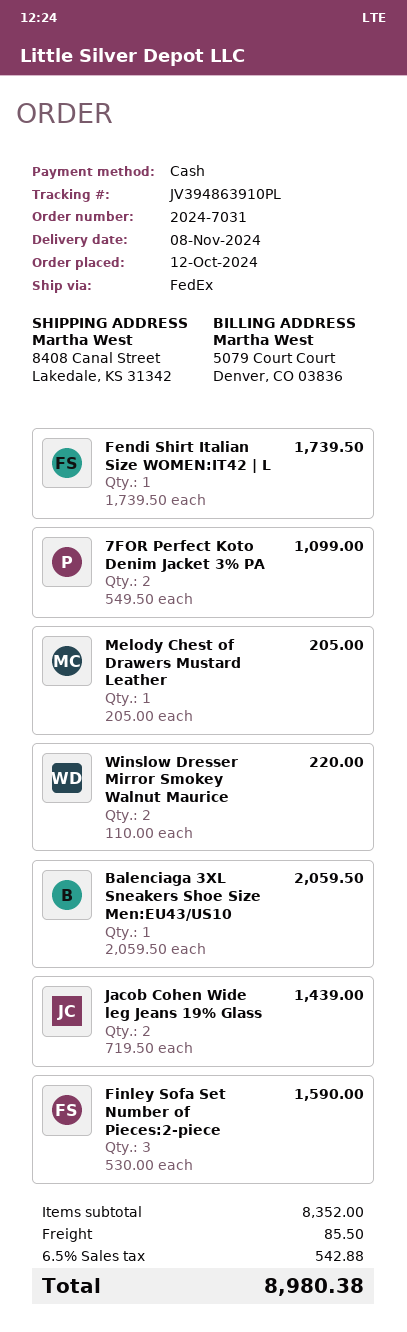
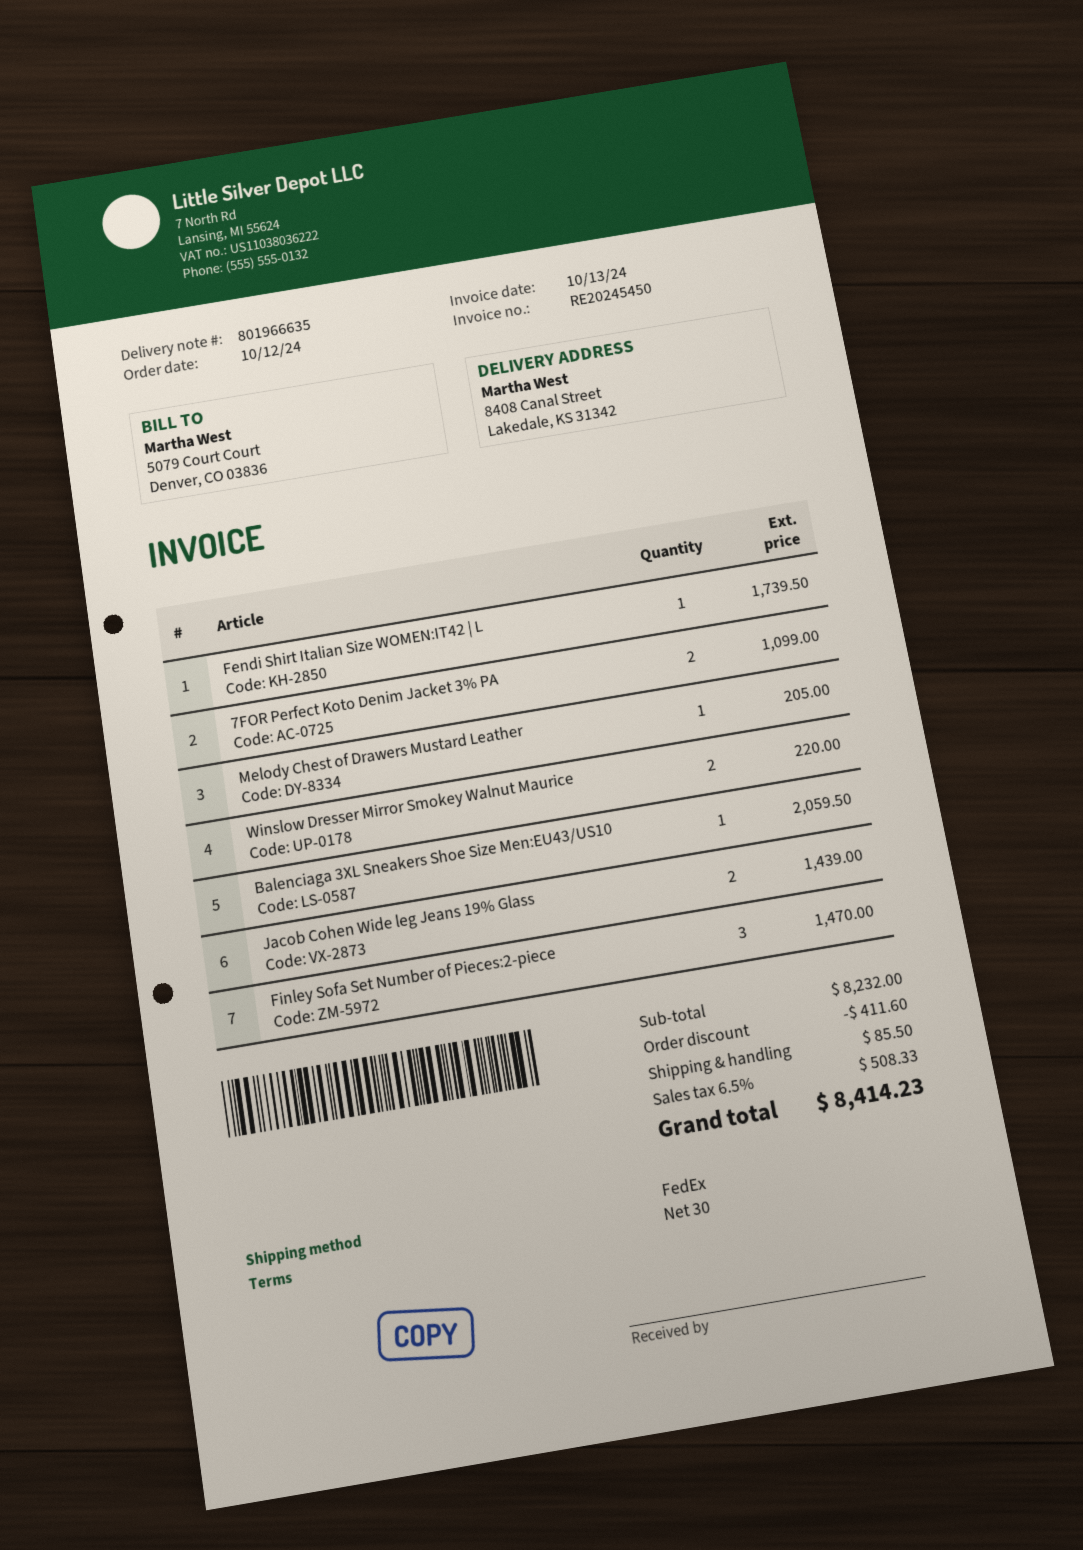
Finley Sofa Set Number of Pieces:2-piece: 3 for 1590.00 -> 3 for 1470.00
subtotal: 8352.00 -> 8232.00
discount: none -> 411.60
tax: 6.5% = 542.88 -> 6.5% = 508.33
total: 8980.38 -> 8414.23

